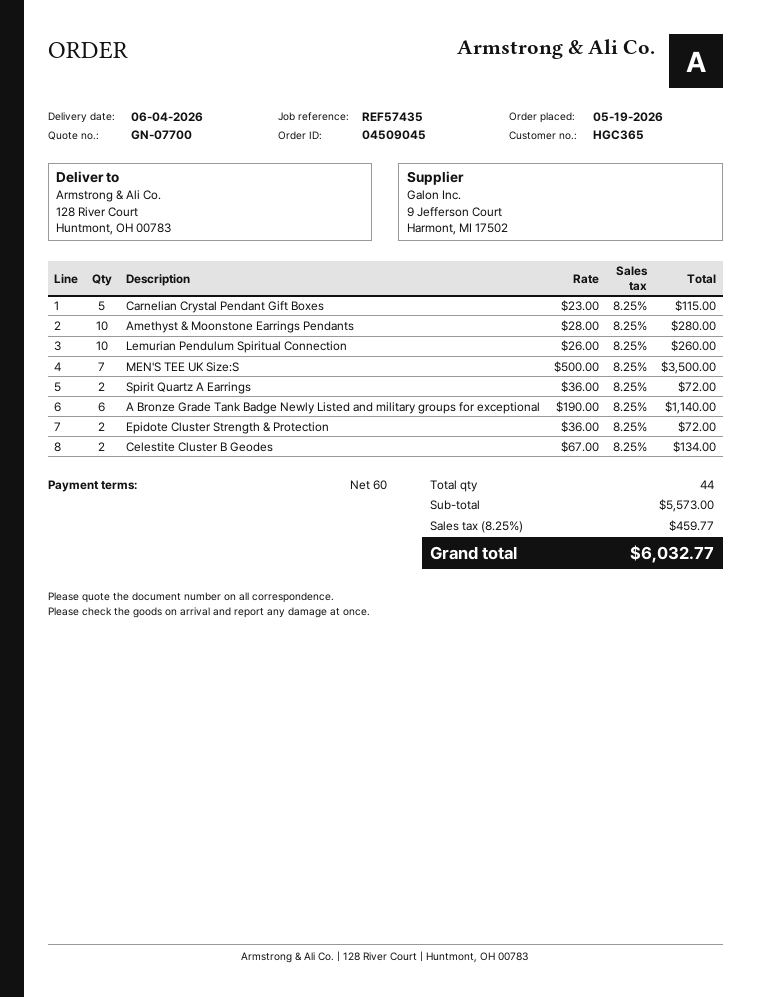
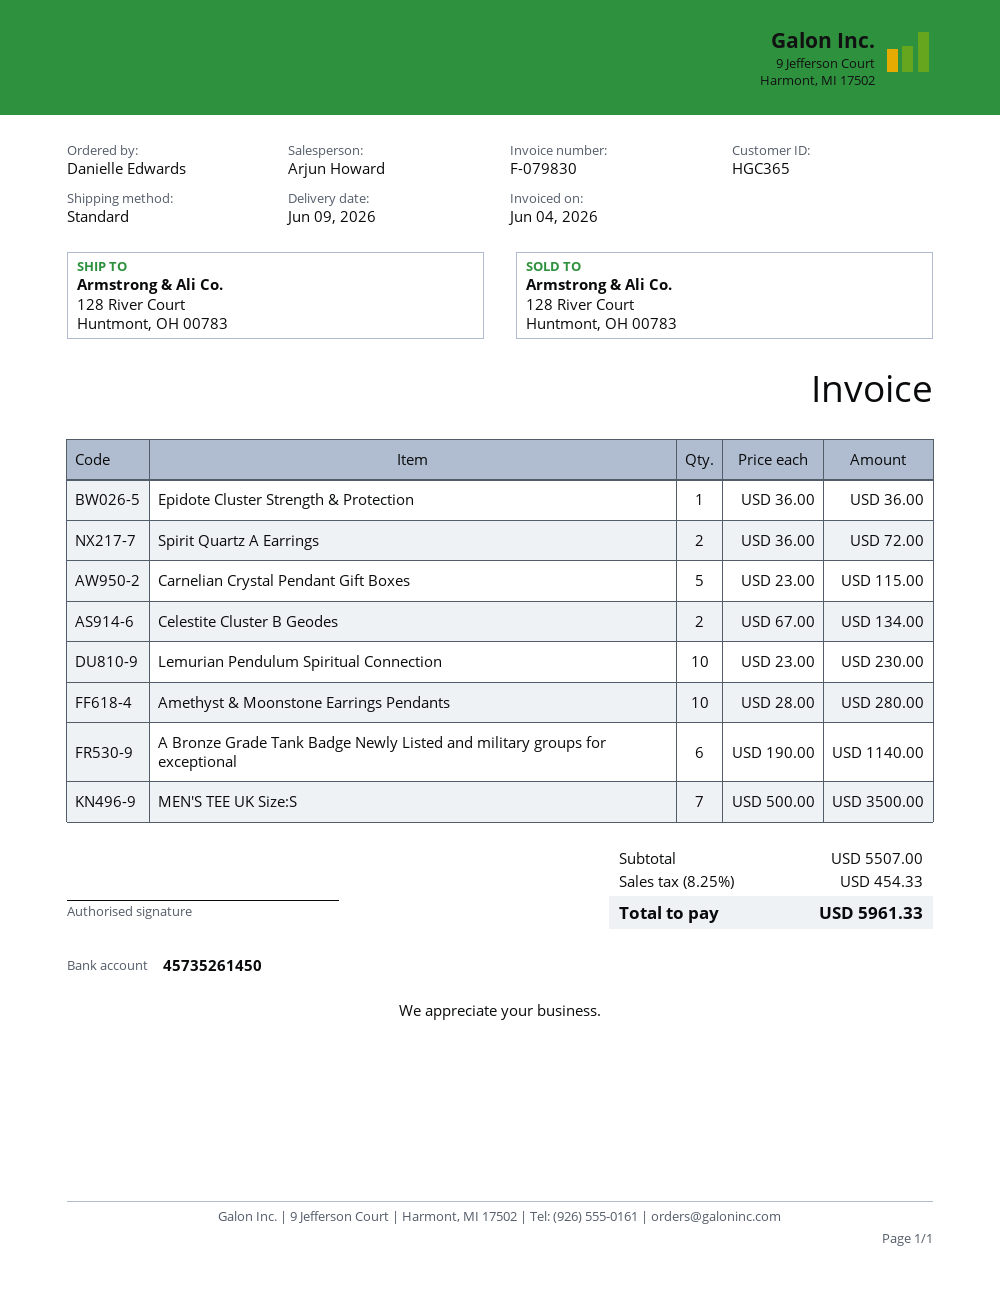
delivery date: 2026-06-04 -> 2026-06-09
Lemurian Pendulum Spiritual Connection: 10 x 26.00 = 260.00 -> 10 x 23.00 = 230.00
Epidote Cluster Strength & Protection: 2 x 36.00 = 72.00 -> 1 x 36.00 = 36.00
subtotal: 5573.00 -> 5507.00
tax: 8.25% = 459.77 -> 8.25% = 454.33
total: 6032.77 -> 5961.33

